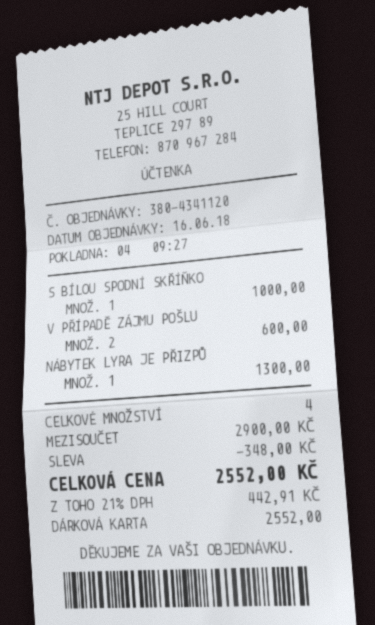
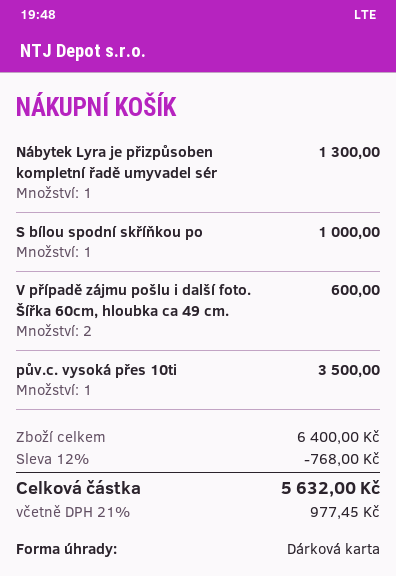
pův.c. vysoká přes 10ti: none -> 1 for 3500.00
subtotal: 2900.00 -> 6400.00
discount: 348.00 -> 768.00
tax: 21% = 442.91 -> 21% = 977.45
total: 2552.00 -> 5632.00

